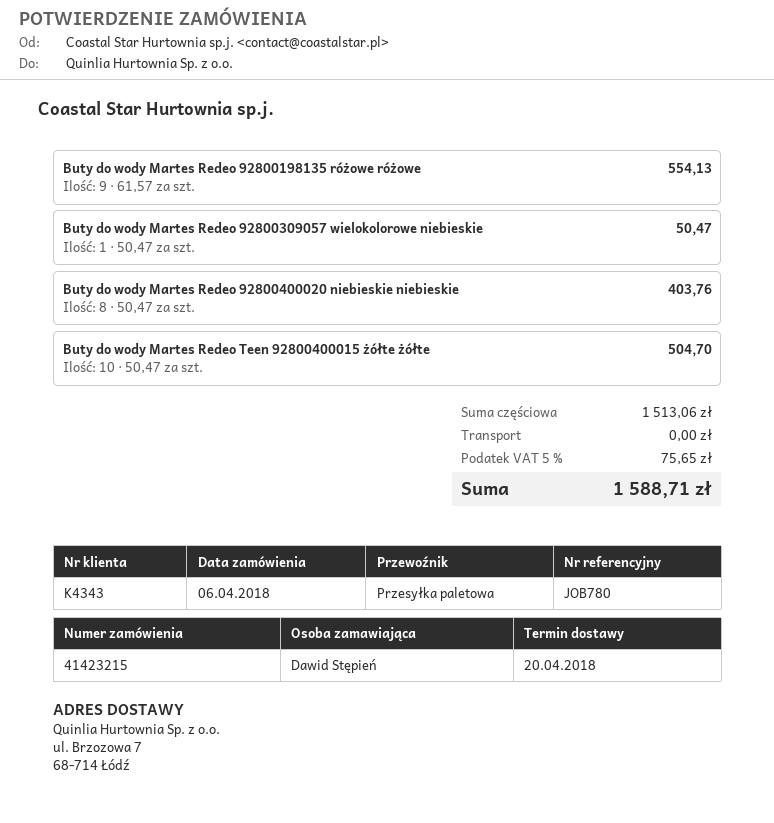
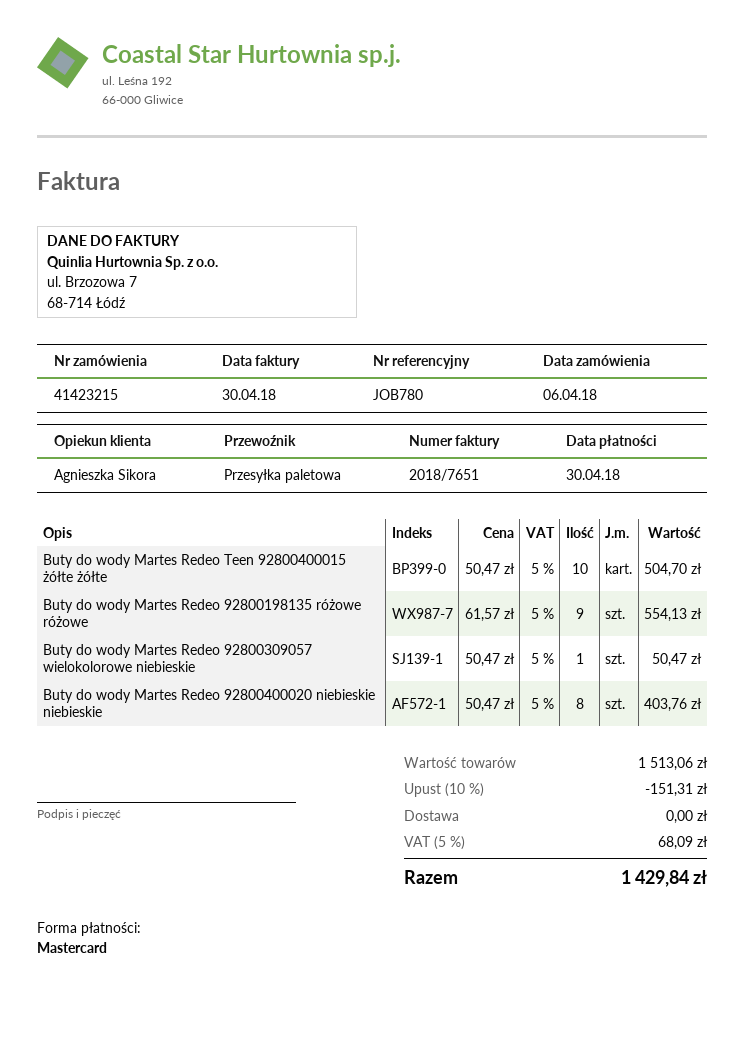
discount: none -> 10% = 151.31
tax: 5% = 75.65 -> 5% = 68.09
total: 1588.71 -> 1429.84

